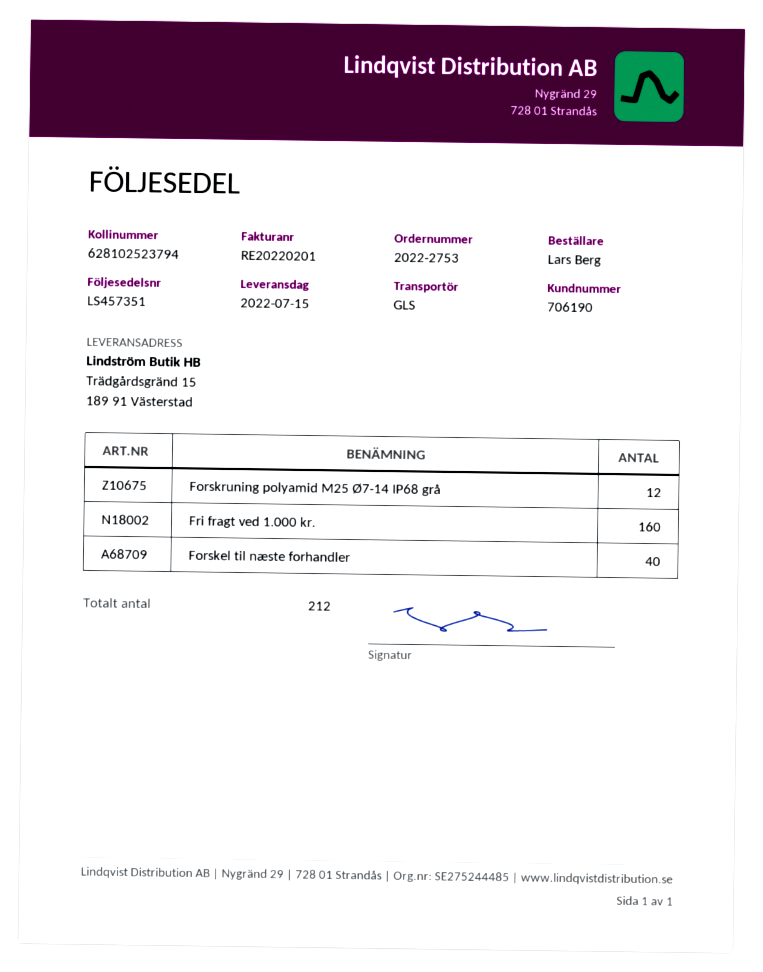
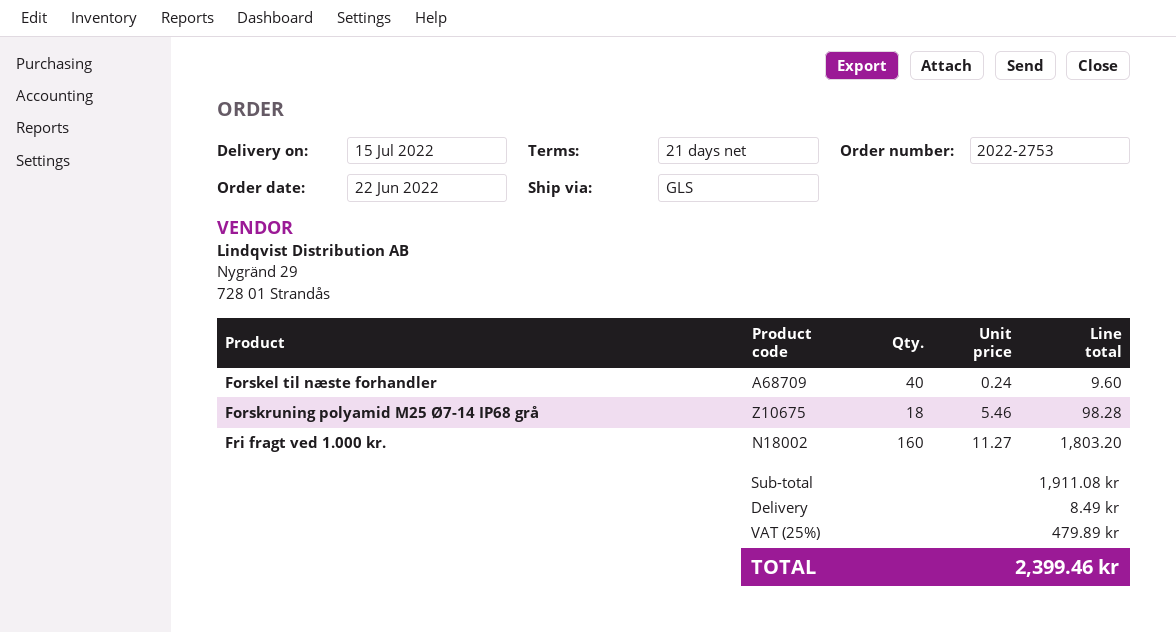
Forskruning polyamid M25 Ø7-14 IP68 grå: 12 -> 18

